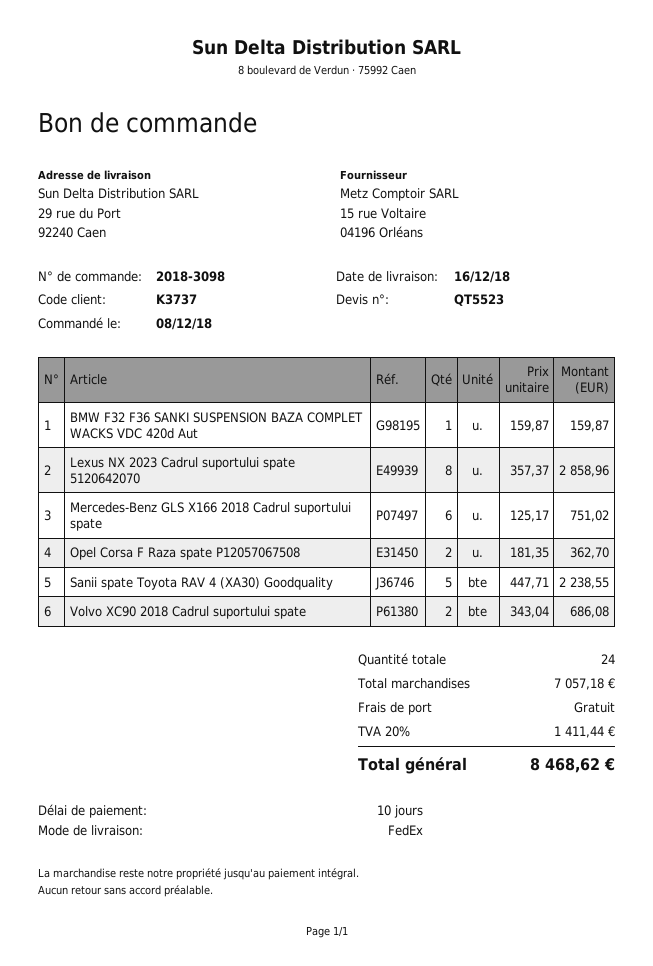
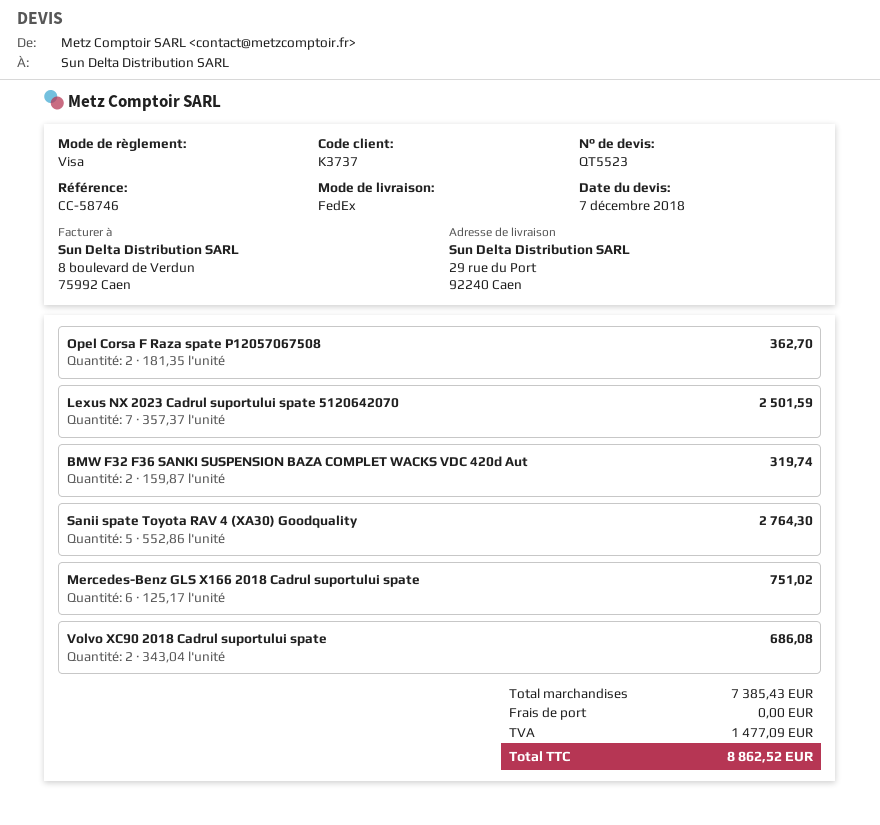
BMW F32 F36 SANKI SUSPENSION BAZA COMPLET WACKS VDC 420d Aut: 1 x 159.87 = 159.87 -> 2 x 159.87 = 319.74
Lexus NX 2023 Cadrul suportului spate 5120642070: 8 x 357.37 = 2858.96 -> 7 x 357.37 = 2501.59
Sanii spate Toyota RAV 4 (XA30) Goodquality: 5 x 447.71 = 2238.55 -> 5 x 552.86 = 2764.30
subtotal: 7057.18 -> 7385.43
tax: 1411.44 -> 1477.09
total: 8468.62 -> 8862.52

